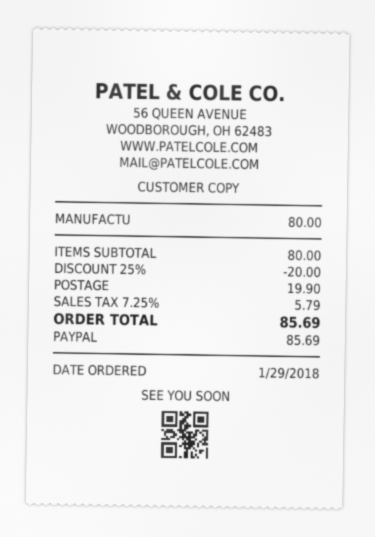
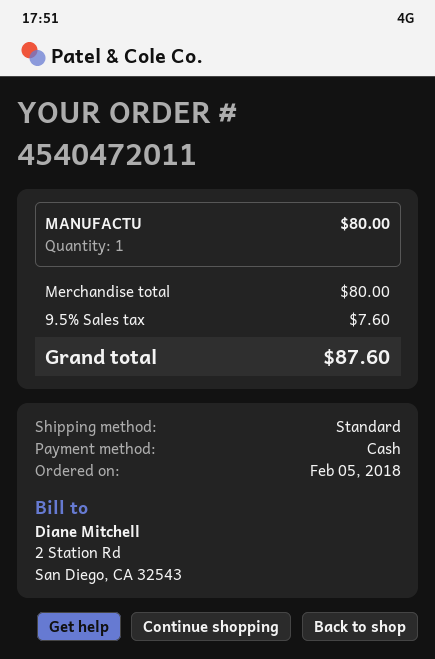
order date: 2018-01-29 -> 2018-02-05
payment method: PayPal -> cash
discount: 25% = 20.00 -> none
shipping: 19.90 -> none
tax: 7.25% = 5.79 -> 9.5% = 7.60
total: 85.69 -> 87.60

